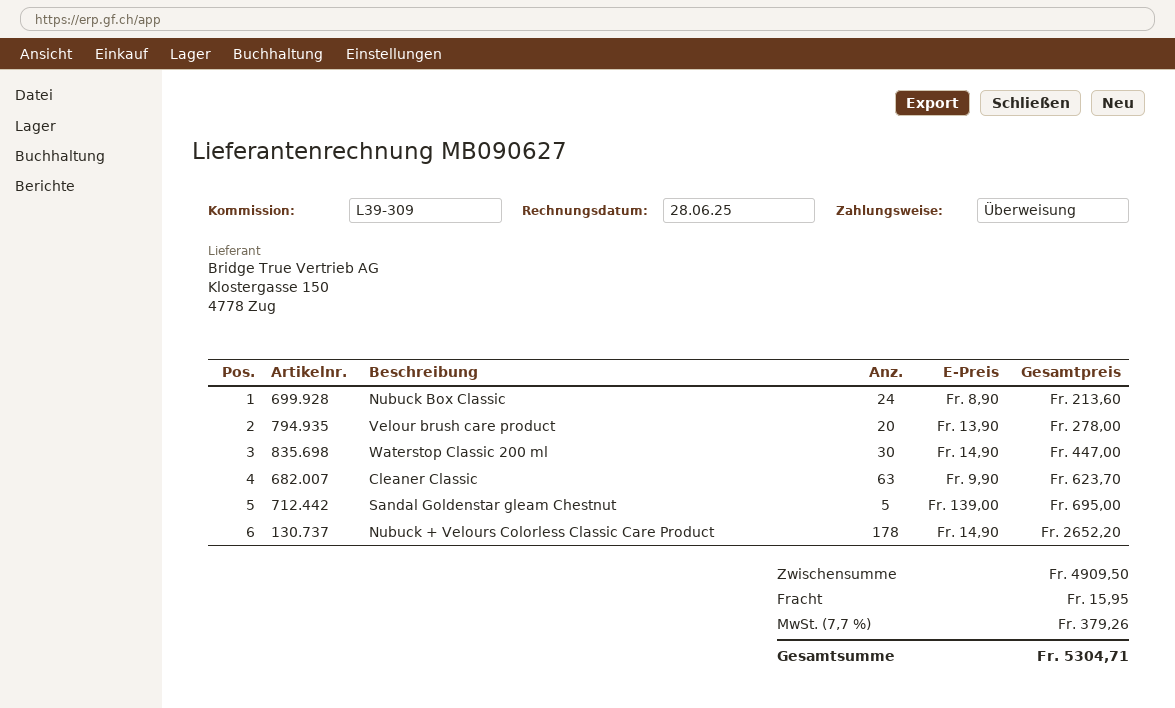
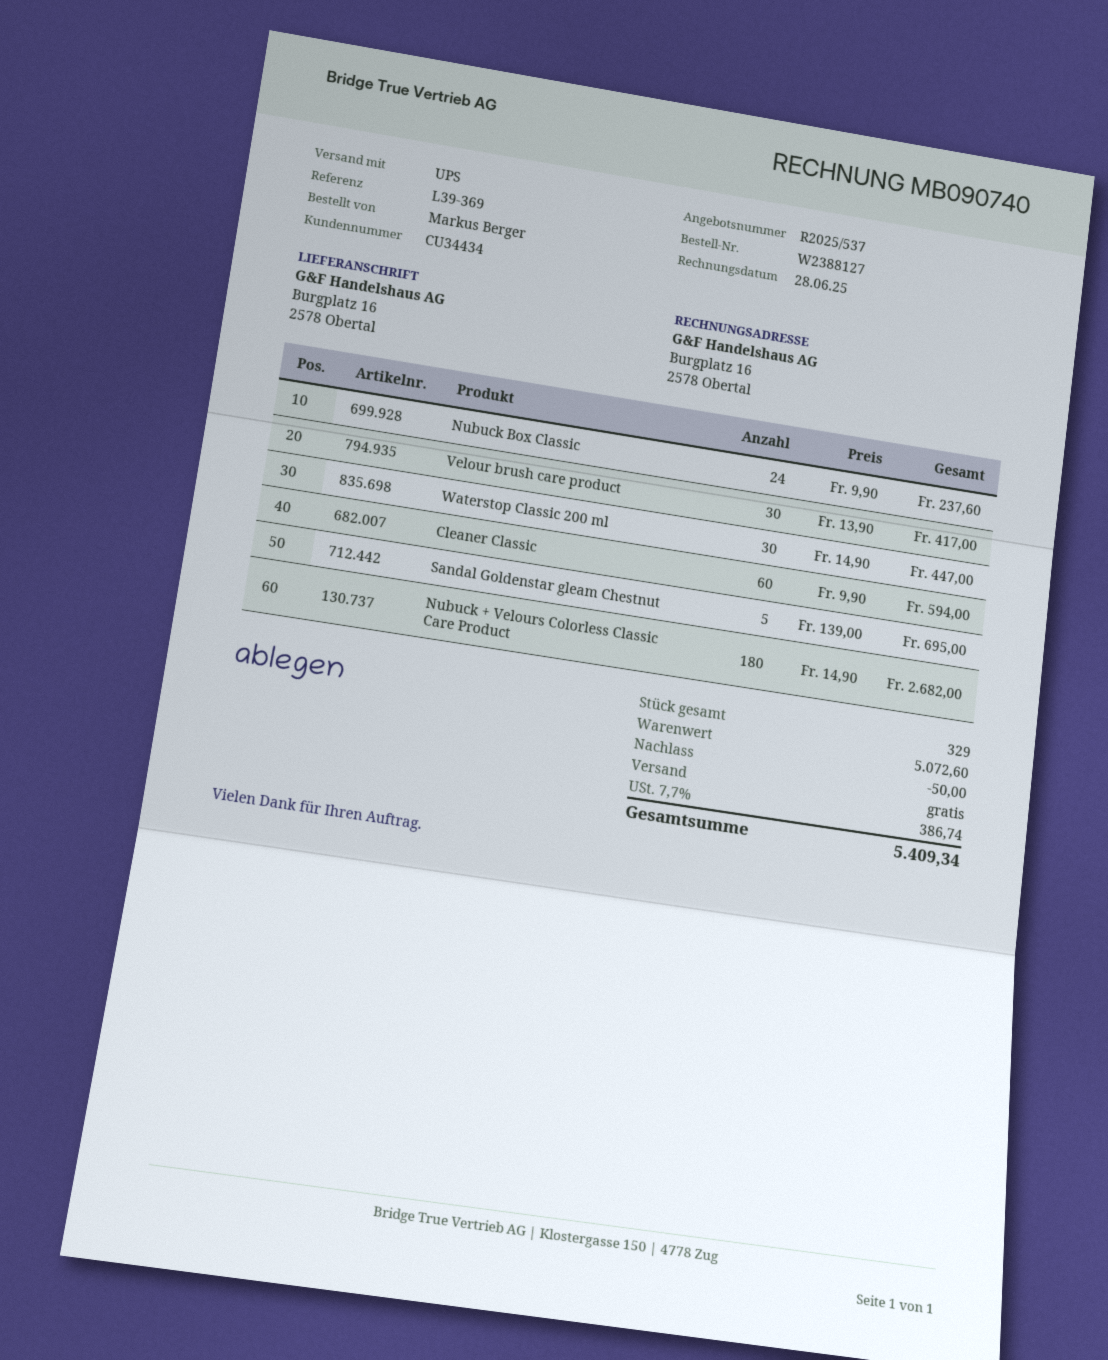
invoice number: MB090627 -> MB090740
reference: L39-309 -> L39-369
Nubuck Box Classic: 24 x 8.90 = 213.60 -> 24 x 9.90 = 237.60
Velour brush care product: 20 x 13.90 = 278.00 -> 30 x 13.90 = 417.00
Cleaner Classic: 63 x 9.90 = 623.70 -> 60 x 9.90 = 594.00
Nubuck + Velours Colorless Classic Care Product: 178 x 14.90 = 2652.20 -> 180 x 14.90 = 2682.00
subtotal: 4909.50 -> 5072.60
discount: none -> 50.00
shipping: 15.95 -> 0.00
tax: 7.7% = 379.26 -> 7.7% = 386.74
total: 5304.71 -> 5409.34

